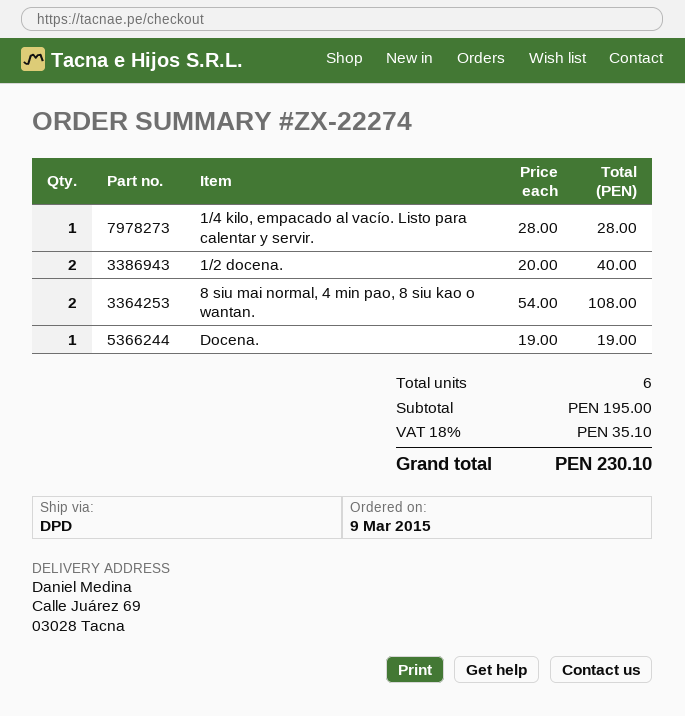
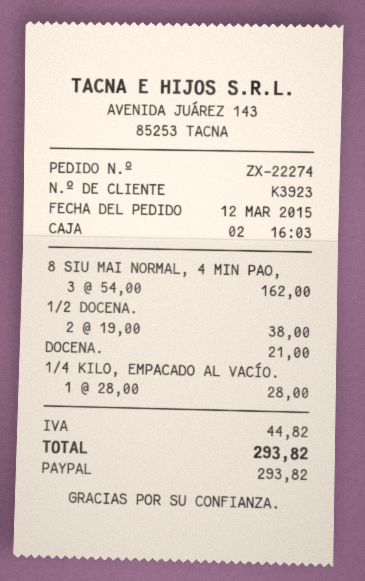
order date: 2015-03-09 -> 2015-03-12
1/2 docena.: 2 x 20.00 = 40.00 -> 2 x 19.00 = 38.00
8 siu mai normal, 4 min pao, 8 siu kao o wantan.: 2 x 54.00 = 108.00 -> 3 x 54.00 = 162.00
Docena.: 1 x 19.00 = 19.00 -> 1 x 21.00 = 21.00
tax: 35.10 -> 44.82
total: 230.10 -> 293.82

